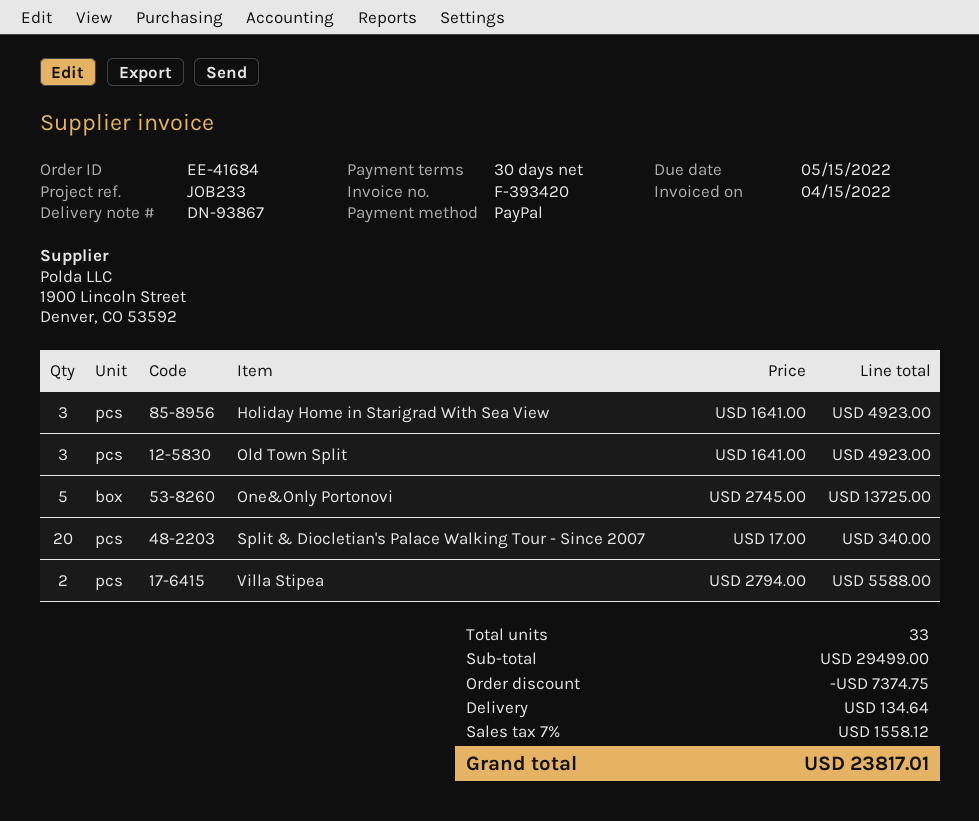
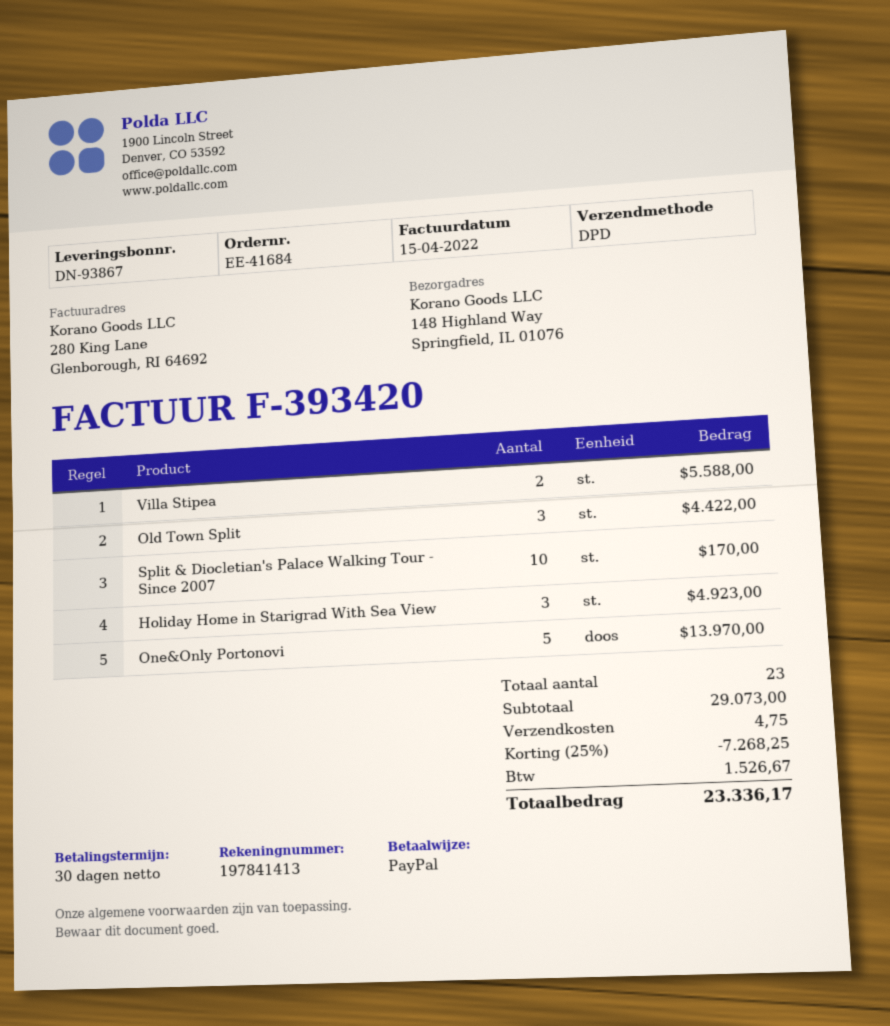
Old Town Split: 3 for 4923.00 -> 3 for 4422.00
One&Only Portonovi: 5 for 13725.00 -> 5 for 13970.00
Split & Diocletian's Palace Walking Tour - Since 2007: 20 for 340.00 -> 10 for 170.00
total quantity: 33 -> 23
subtotal: 29499.00 -> 29073.00
discount: 7374.75 -> 7268.25
shipping: 134.64 -> 4.75
tax: 1558.12 -> 1526.67
total: 23817.01 -> 23336.17

